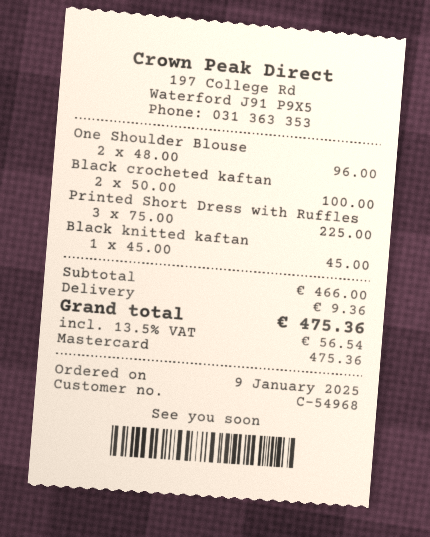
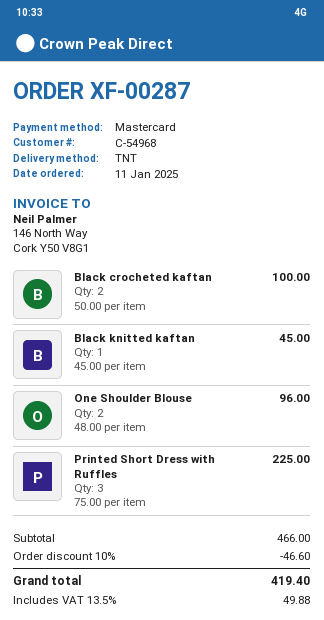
order date: 2025-01-09 -> 2025-01-11
discount: none -> 10% = 46.60
shipping: 9.36 -> none
tax: 13.5% = 56.54 -> 13.5% = 49.88
total: 475.36 -> 419.40

